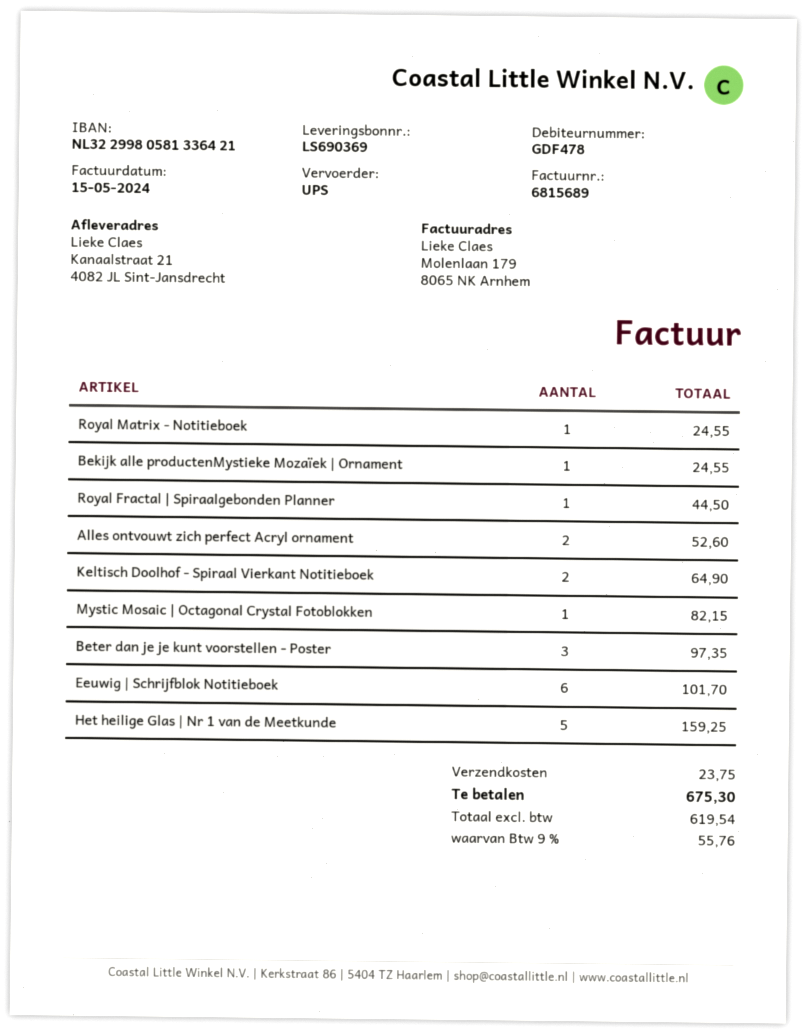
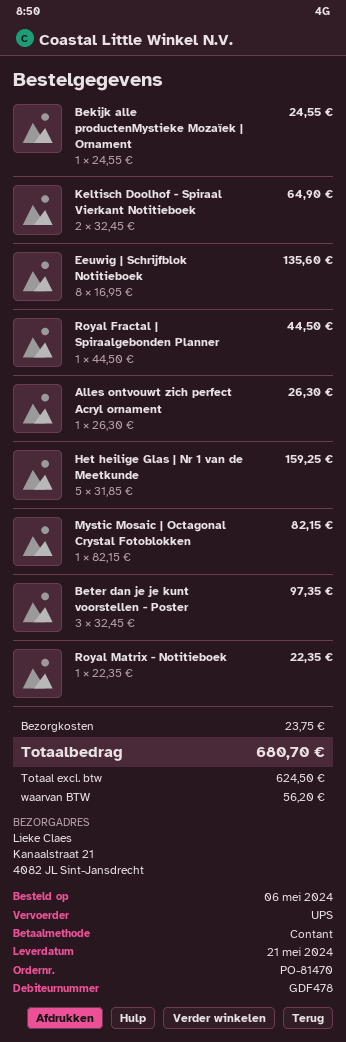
Royal Matrix - Notitieboek: 1 for 24.55 -> 1 for 22.35
Alles ontvouwt zich perfect Acryl ornament: 2 for 52.60 -> 1 for 26.30
Eeuwig | Schrijfblok Notitieboek: 6 for 101.70 -> 8 for 135.60
net: 619.54 -> 624.50
tax: 55.76 -> 56.20
total: 675.30 -> 680.70

